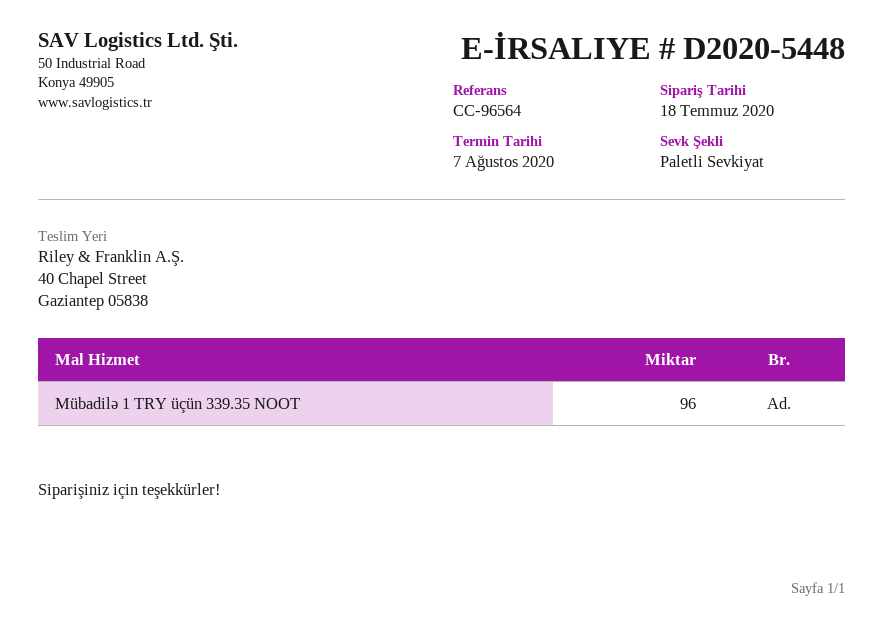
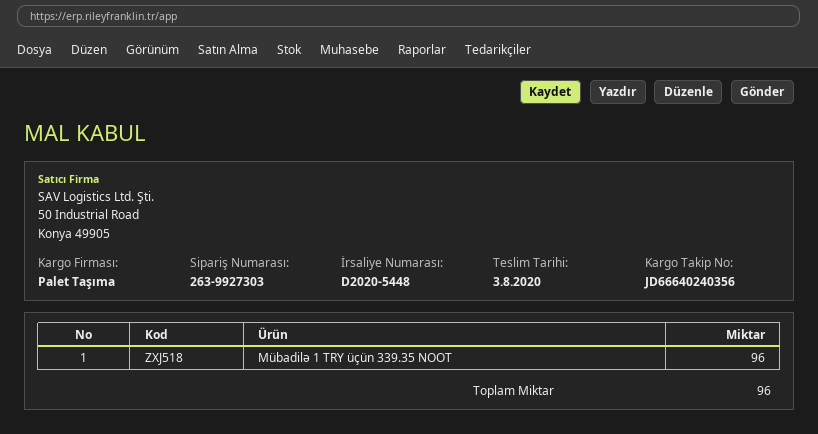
delivery date: 2020-08-07 -> 2020-08-03

